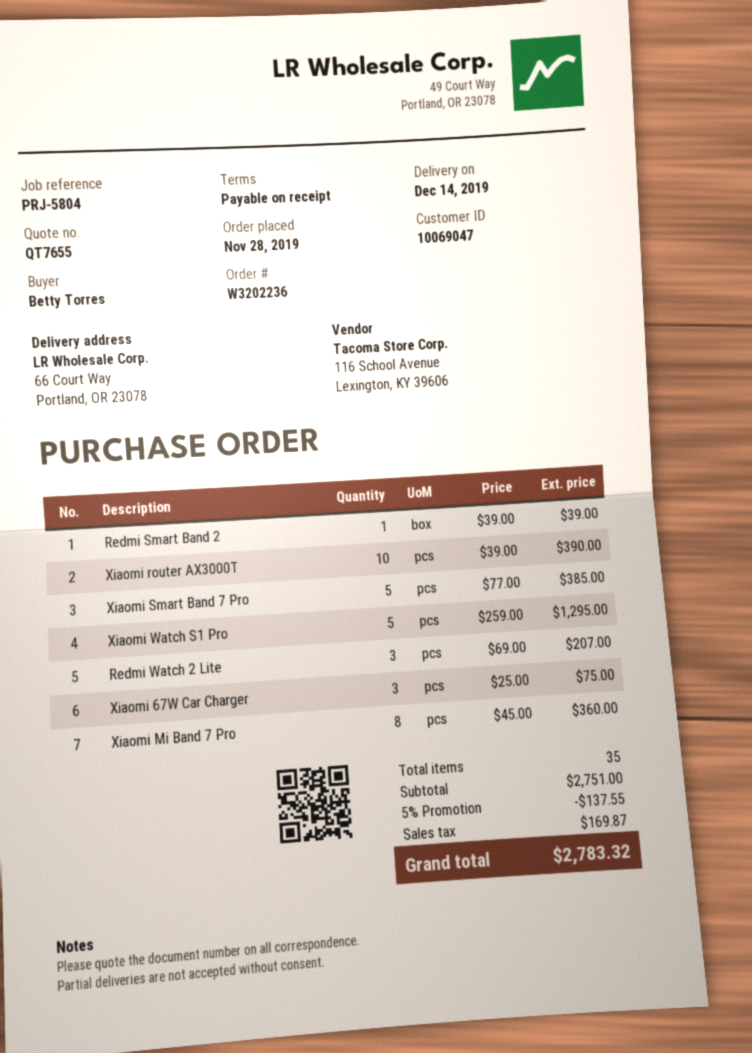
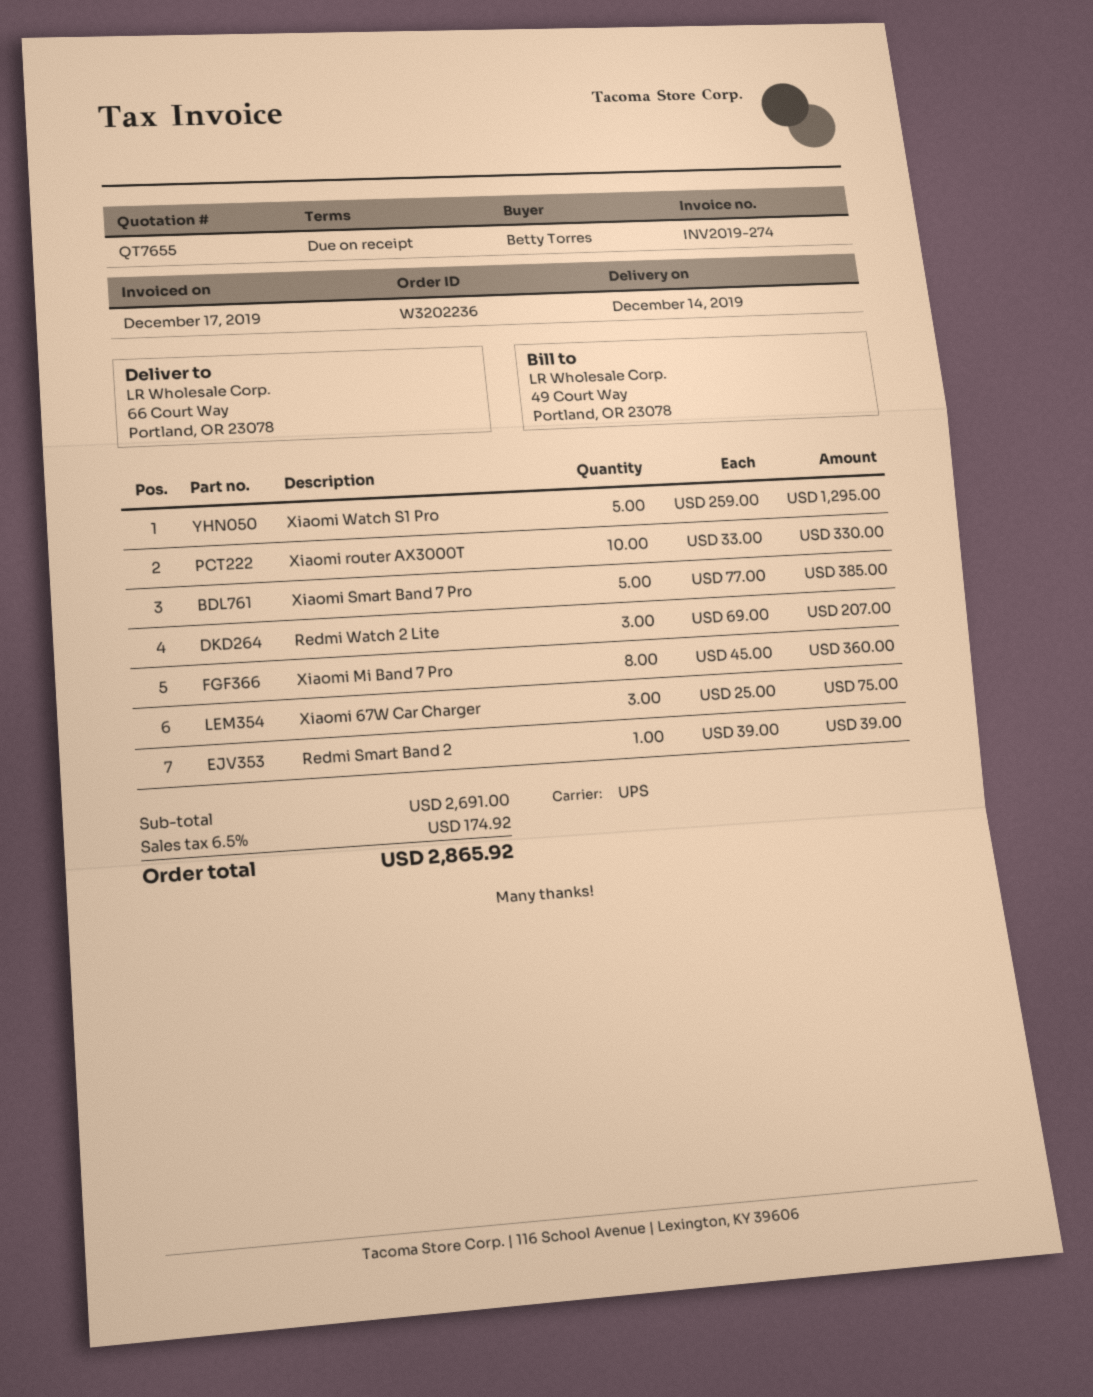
Xiaomi router AX3000T: 10 x 39.00 = 390.00 -> 10 x 33.00 = 330.00
subtotal: 2751.00 -> 2691.00
discount: 5% = 137.55 -> none
tax: 169.87 -> 174.92
total: 2783.32 -> 2865.92

